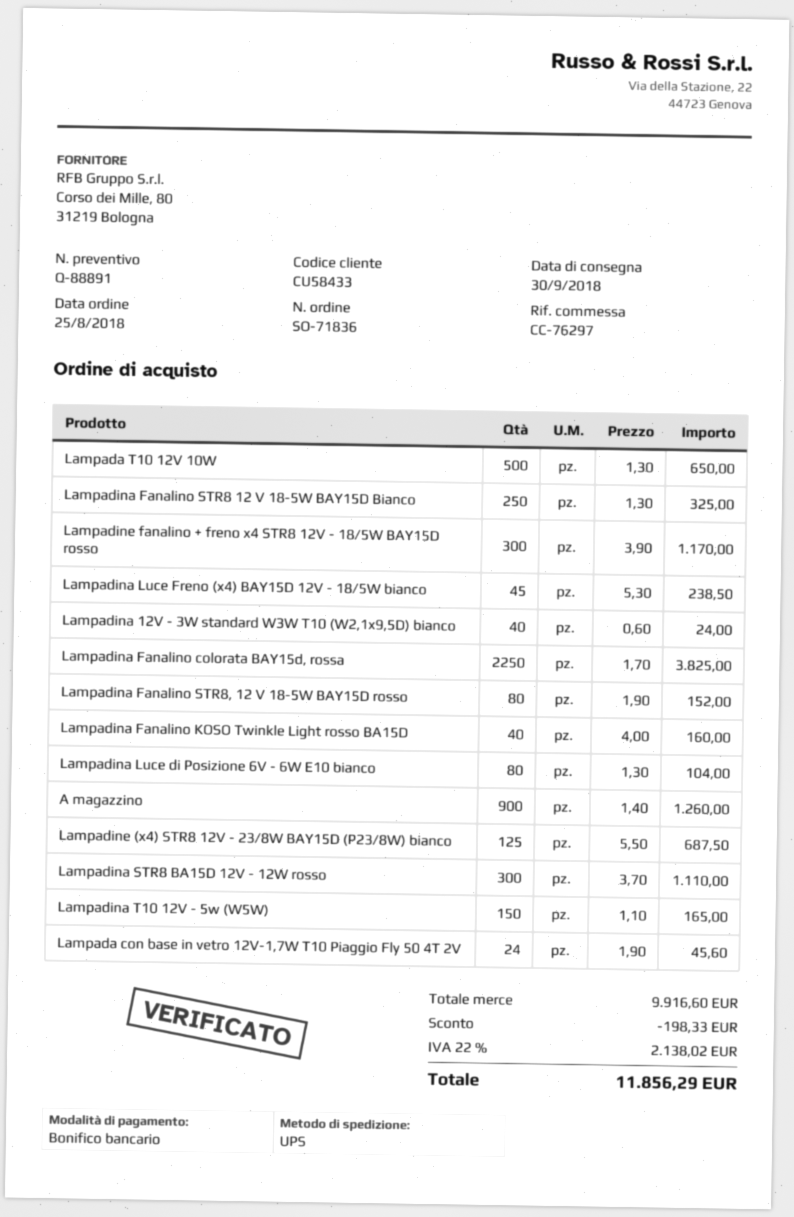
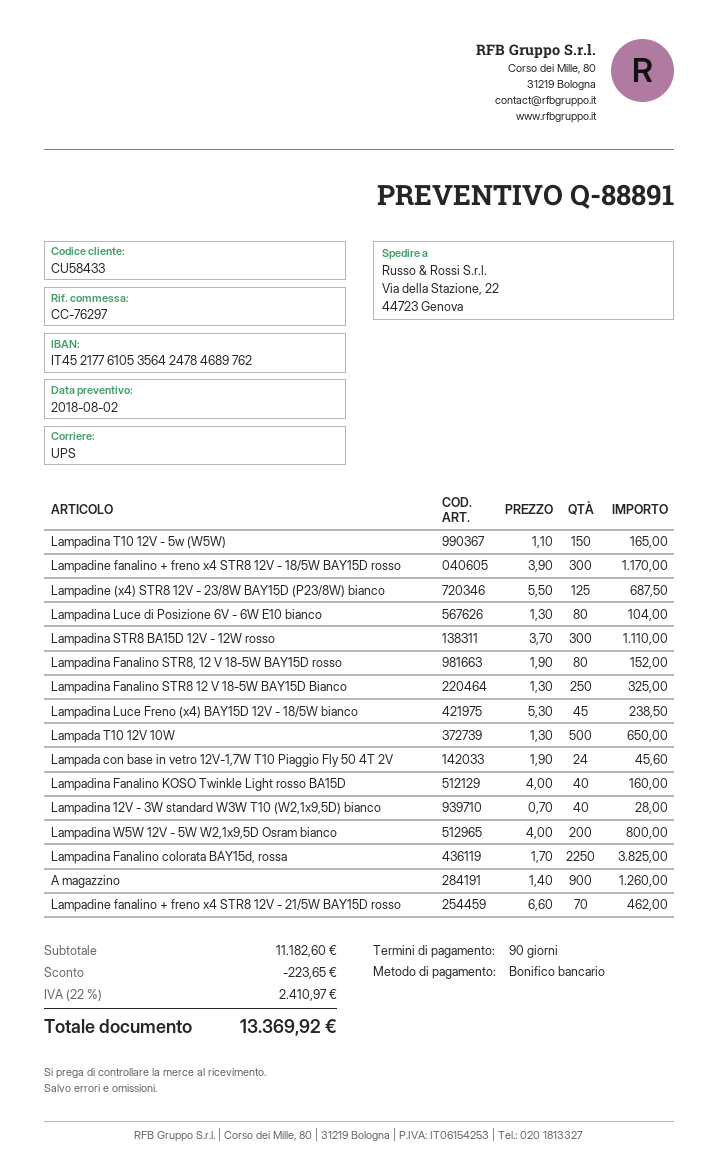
Lampadina 12V - 3W standard W3W T10 (W2,1x9,5D) bianco: 40 x 0.60 = 24.00 -> 40 x 0.70 = 28.00
Lampadina W5W 12V - 5W W2,1x9,5D Osram bianco: none -> 200 x 4.00 = 800.00
Lampadine fanalino + freno x4 STR8 12V - 21/5W BAY15D rosso: none -> 70 x 6.60 = 462.00
subtotal: 9916.60 -> 11182.60
discount: 198.33 -> 223.65
tax: 22% = 2138.02 -> 22% = 2410.97
total: 11856.29 -> 13369.92

